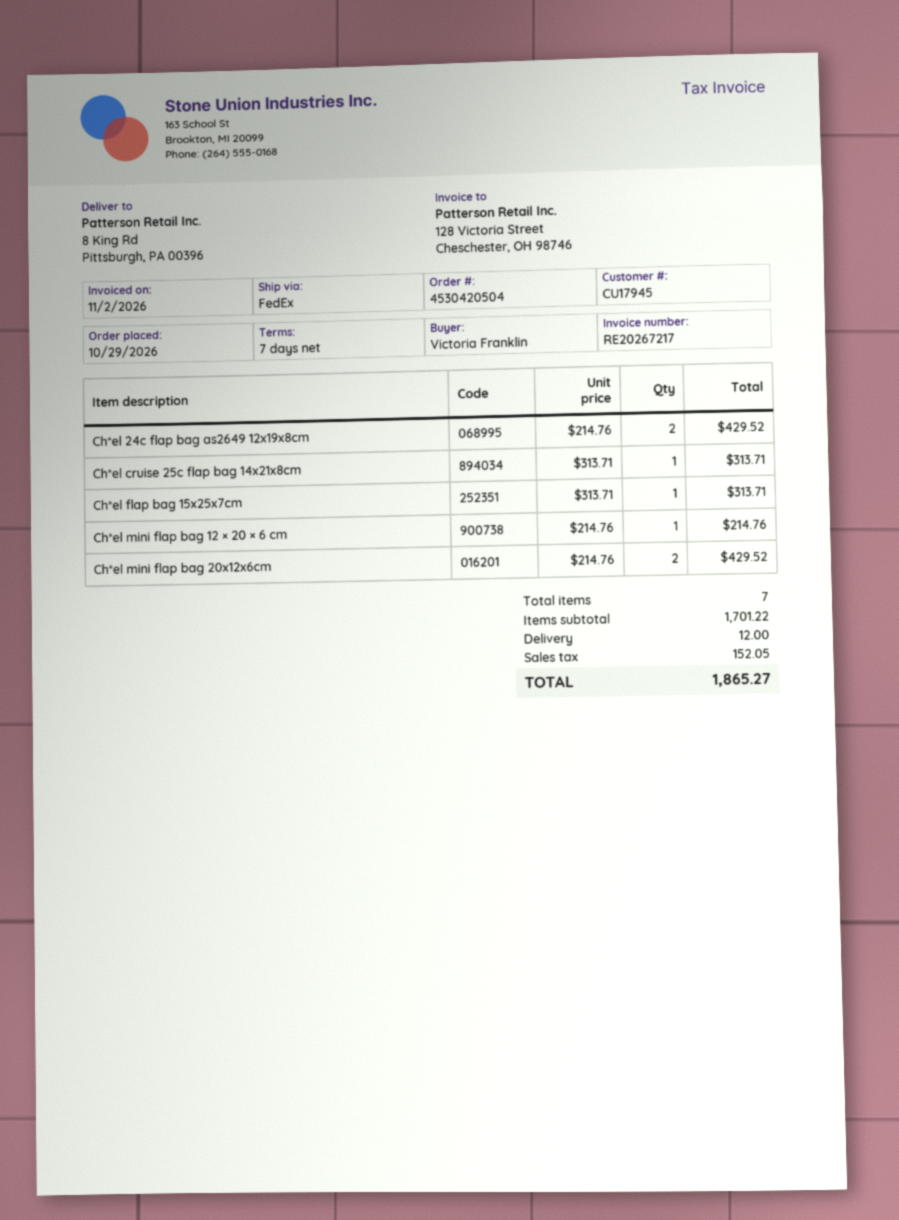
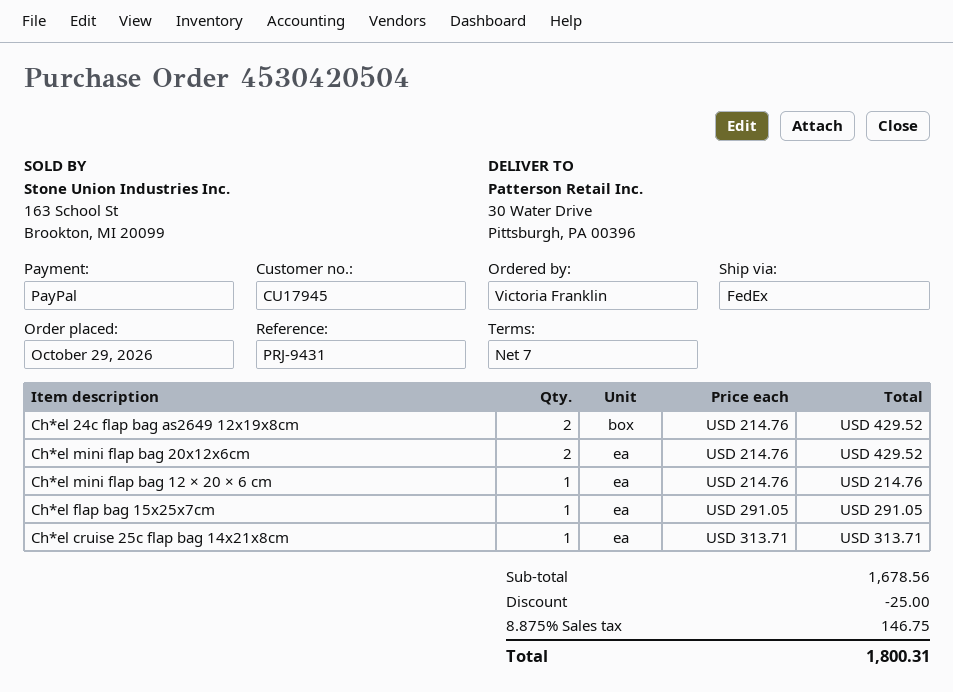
ship to: 8 King Rd, Pittsburgh, PA 00396 -> 30 Water Drive, Pittsburgh, PA 00396
Ch*el flap bag 15x25x7cm: 1 x 313.71 = 313.71 -> 1 x 291.05 = 291.05
subtotal: 1701.22 -> 1678.56
discount: none -> 25.00
shipping: 12.00 -> none
tax: 152.05 -> 146.75
total: 1865.27 -> 1800.31

